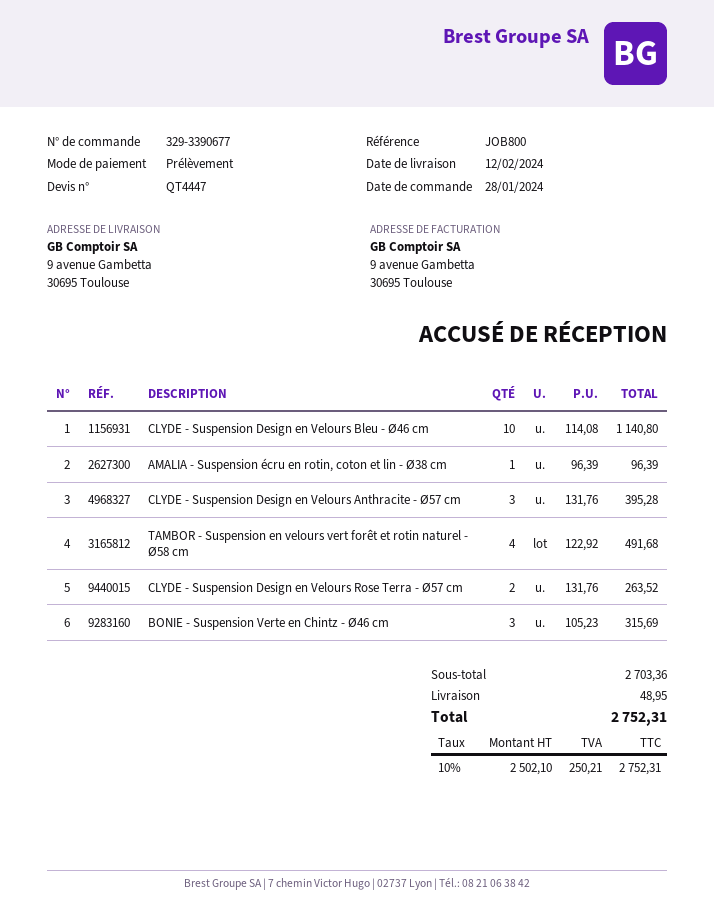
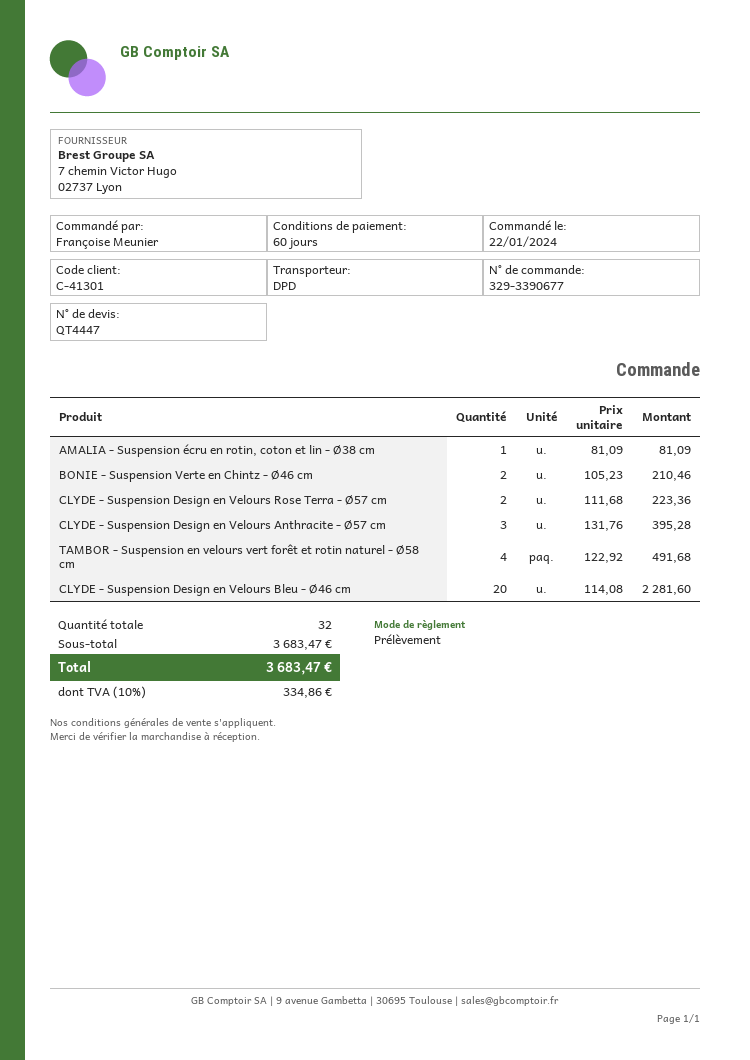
order date: 2024-01-28 -> 2024-01-22
CLYDE - Suspension Design en Velours Bleu - Ø46 cm: 10 x 114.08 = 1140.80 -> 20 x 114.08 = 2281.60
AMALIA - Suspension écru en rotin, coton et lin - Ø38 cm: 1 x 96.39 = 96.39 -> 1 x 81.09 = 81.09
CLYDE - Suspension Design en Velours Rose Terra - Ø57 cm: 2 x 131.76 = 263.52 -> 2 x 111.68 = 223.36
BONIE - Suspension Verte en Chintz - Ø46 cm: 3 x 105.23 = 315.69 -> 2 x 105.23 = 210.46
subtotal: 2703.36 -> 3683.47
shipping: 48.95 -> none
tax: 10% = 250.21 -> 10% = 334.86
total: 2752.31 -> 3683.47

